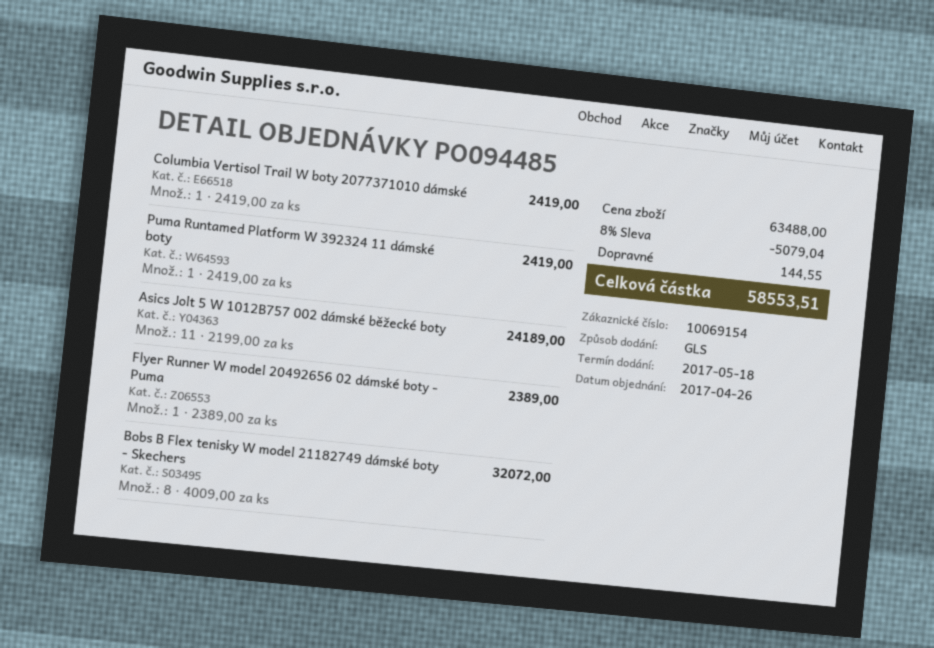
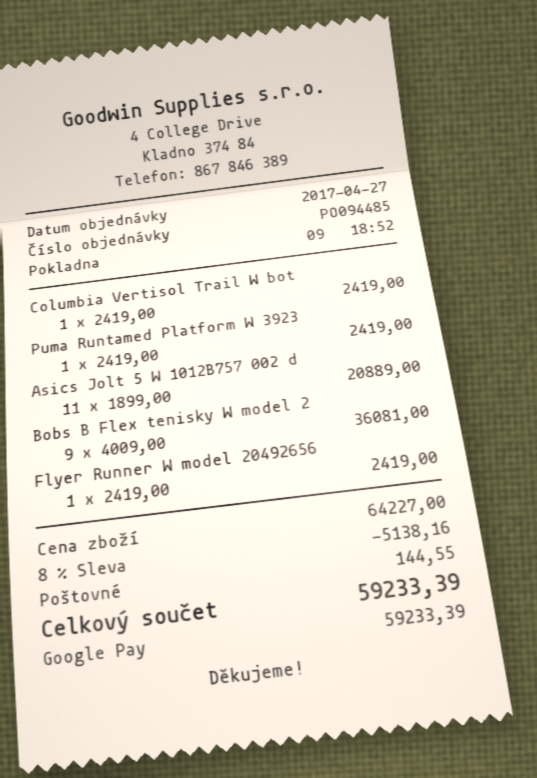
order date: 2017-04-26 -> 2017-04-27
Asics Jolt 5 W 1012B757 002 dámské běžecké boty: 11 x 2199.00 = 24189.00 -> 11 x 1899.00 = 20889.00
Flyer Runner W model 20492656 02 dámské boty - Puma: 1 x 2389.00 = 2389.00 -> 1 x 2419.00 = 2419.00
Bobs B Flex tenisky W model 21182749 dámské boty - Skechers: 8 x 4009.00 = 32072.00 -> 9 x 4009.00 = 36081.00
subtotal: 63488.00 -> 64227.00
discount: 8% = 5079.04 -> 8% = 5138.16
total: 58553.51 -> 59233.39

